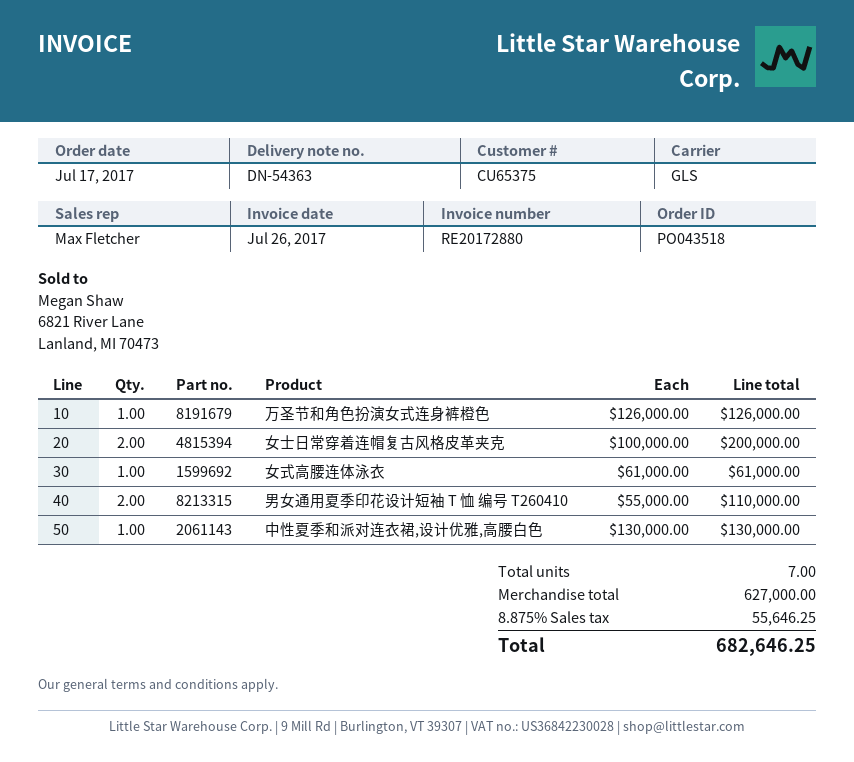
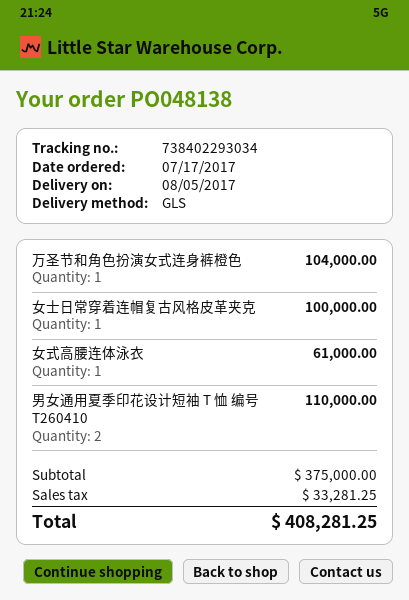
order number: PO043518 -> PO048138
万圣节和角色扮演女式连身裤橙色: 1 for 126000.00 -> 1 for 104000.00
女士日常穿着连帽复古风格皮革夹克: 2 for 200000.00 -> 1 for 100000.00
中性夏季和派对连衣裙,设计优雅,高腰白色: 1 for 130000.00 -> none
subtotal: 627000.00 -> 375000.00
tax: 55646.25 -> 33281.25
total: 682646.25 -> 408281.25

